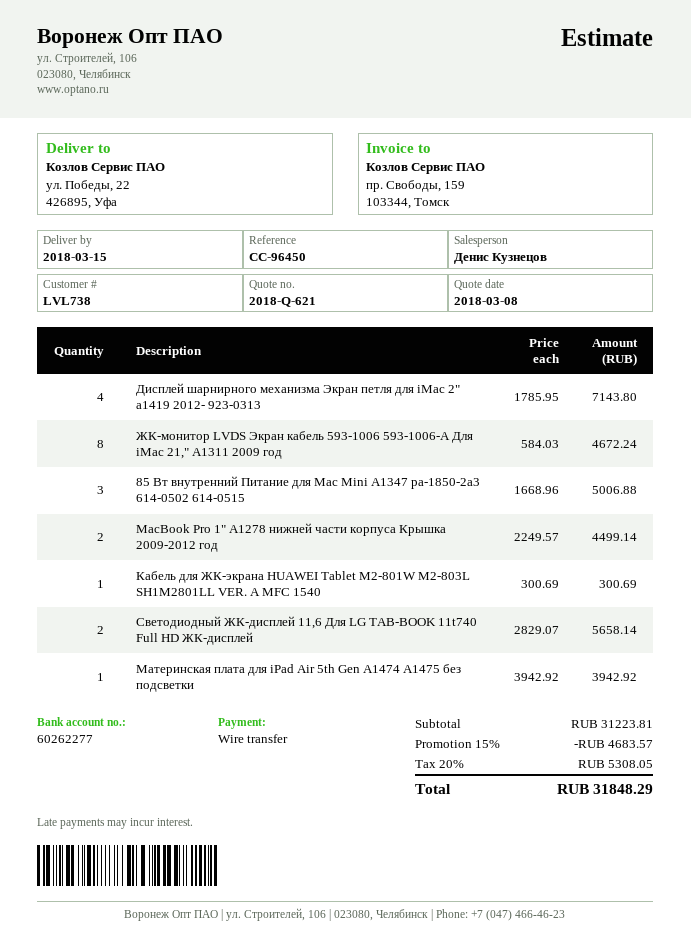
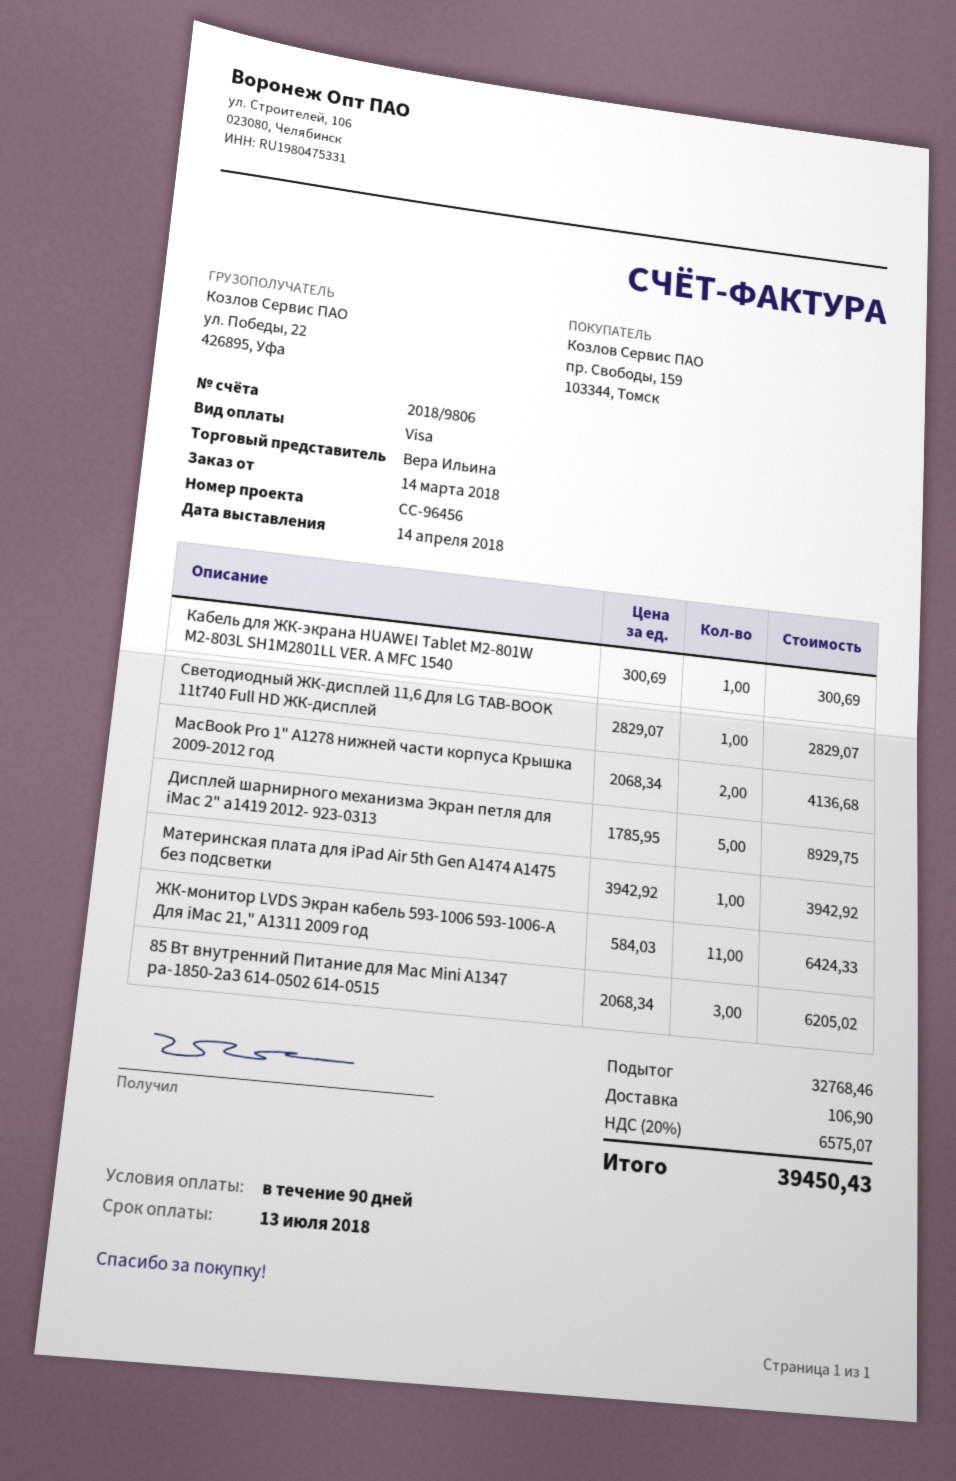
reference: CC-96450 -> CC-96456
sales rep: Денис Кузнецов -> Вера Ильина
payment method: bank transfer -> Visa
Дисплей шарнирного механизма Экран петля для iMac 2" a1419 2012- 923-0313: 4 x 1785.95 = 7143.80 -> 5 x 1785.95 = 8929.75
ЖК-монитор LVDS Экран кабель 593-1006 593-1006-A Для iMac 21," A1311 2009 год: 8 x 584.03 = 4672.24 -> 11 x 584.03 = 6424.33
85 Вт внутренний Питание для Mac Mini A1347 pa-1850-2a3 614-0502 614-0515: 3 x 1668.96 = 5006.88 -> 3 x 2068.34 = 6205.02
MacBook Pro 1" A1278 нижней части корпуса Крышка 2009-2012 год: 2 x 2249.57 = 4499.14 -> 2 x 2068.34 = 4136.68
Светодиодный ЖК-дисплей 11,6 Для LG TAB-BOOK 11t740 Full HD ЖК-дисплей: 2 x 2829.07 = 5658.14 -> 1 x 2829.07 = 2829.07
subtotal: 31223.81 -> 32768.46
discount: 15% = 4683.57 -> none
shipping: none -> 106.90
tax: 20% = 5308.05 -> 20% = 6575.07
total: 31848.29 -> 39450.43

